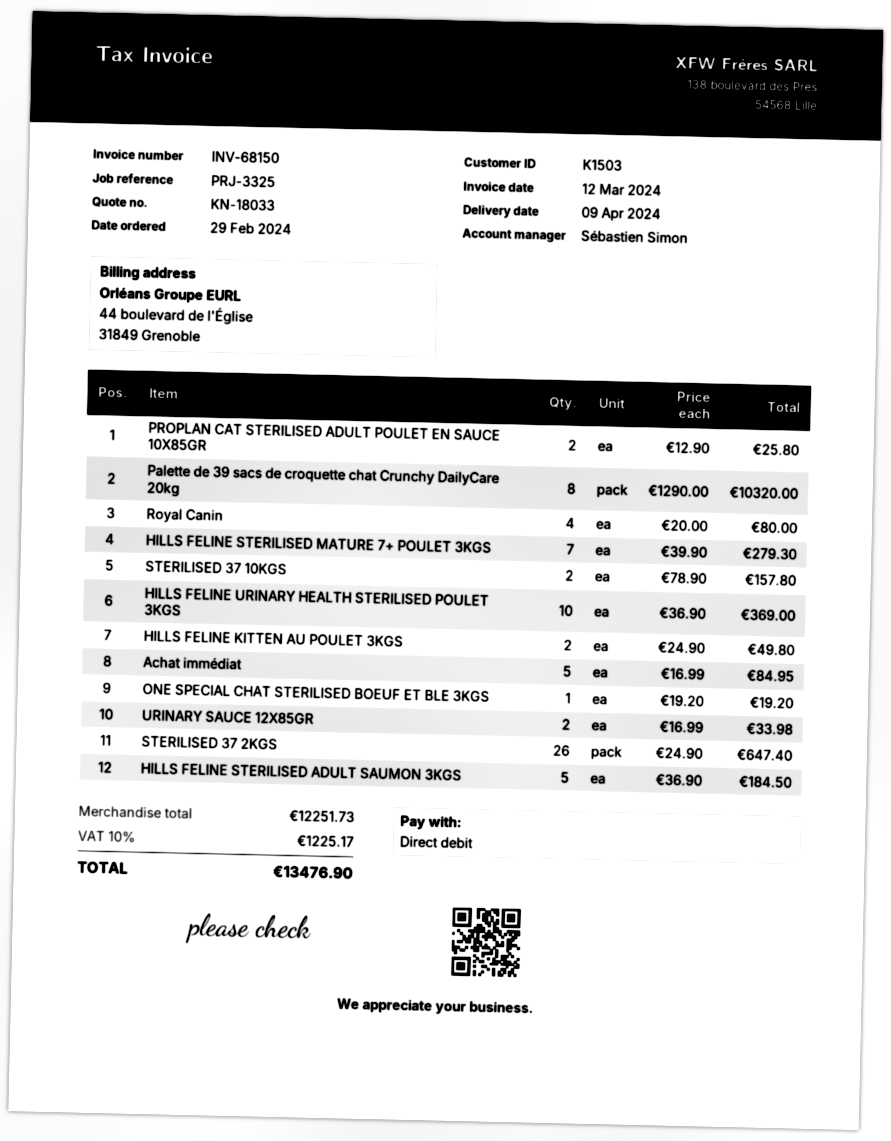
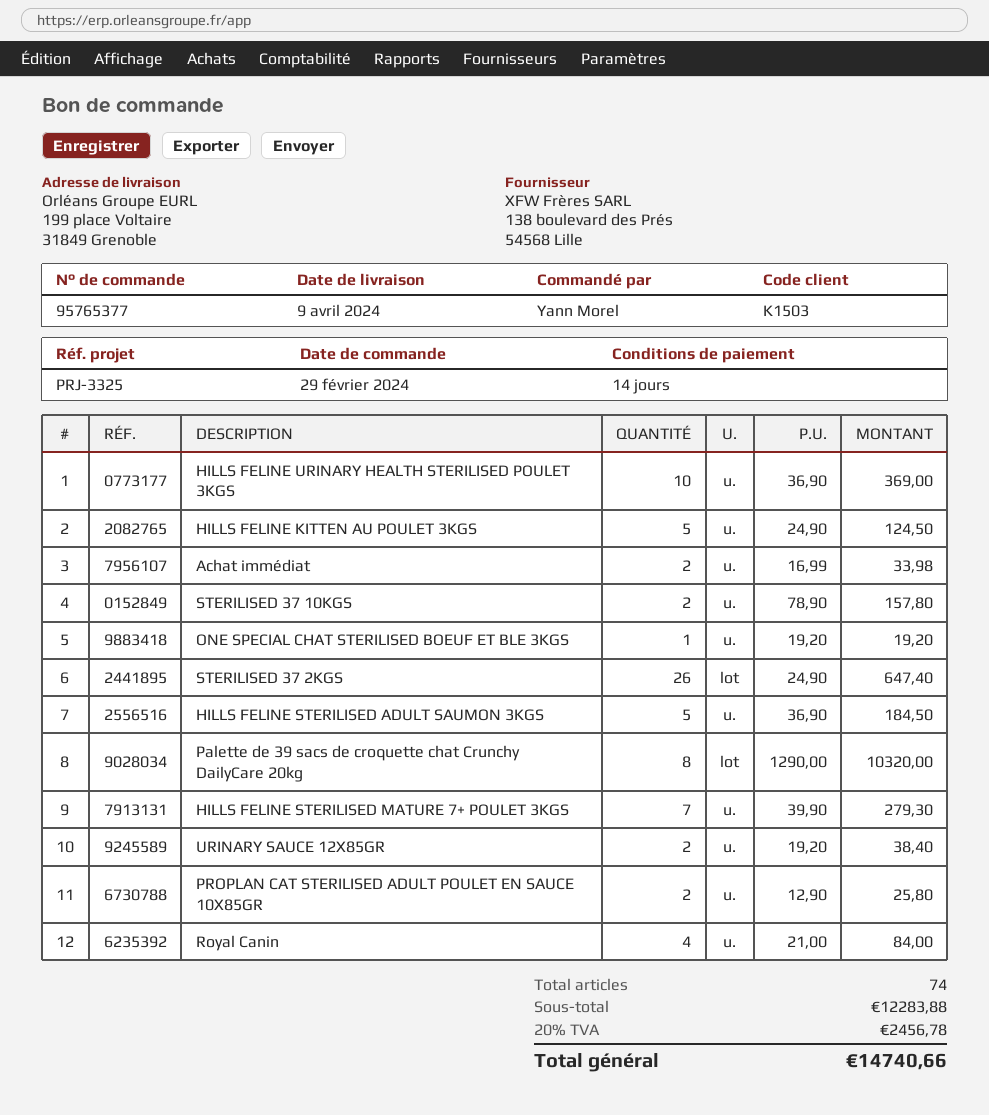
Royal Canin: 4 x 20.00 = 80.00 -> 4 x 21.00 = 84.00
HILLS FELINE KITTEN AU POULET 3KGS: 2 x 24.90 = 49.80 -> 5 x 24.90 = 124.50
Achat immédiat: 5 x 16.99 = 84.95 -> 2 x 16.99 = 33.98
URINARY SAUCE 12X85GR: 2 x 16.99 = 33.98 -> 2 x 19.20 = 38.40
subtotal: 12251.73 -> 12283.88
tax: 10% = 1225.17 -> 20% = 2456.78
total: 13476.90 -> 14740.66

